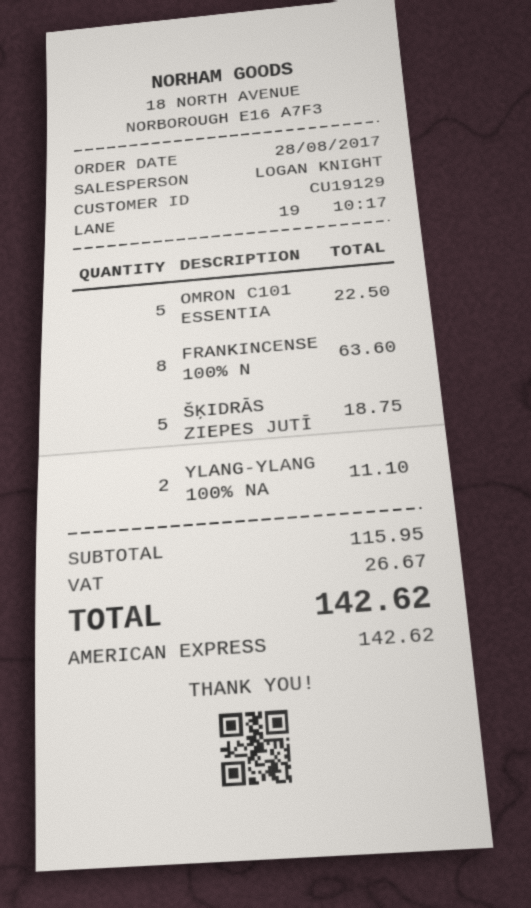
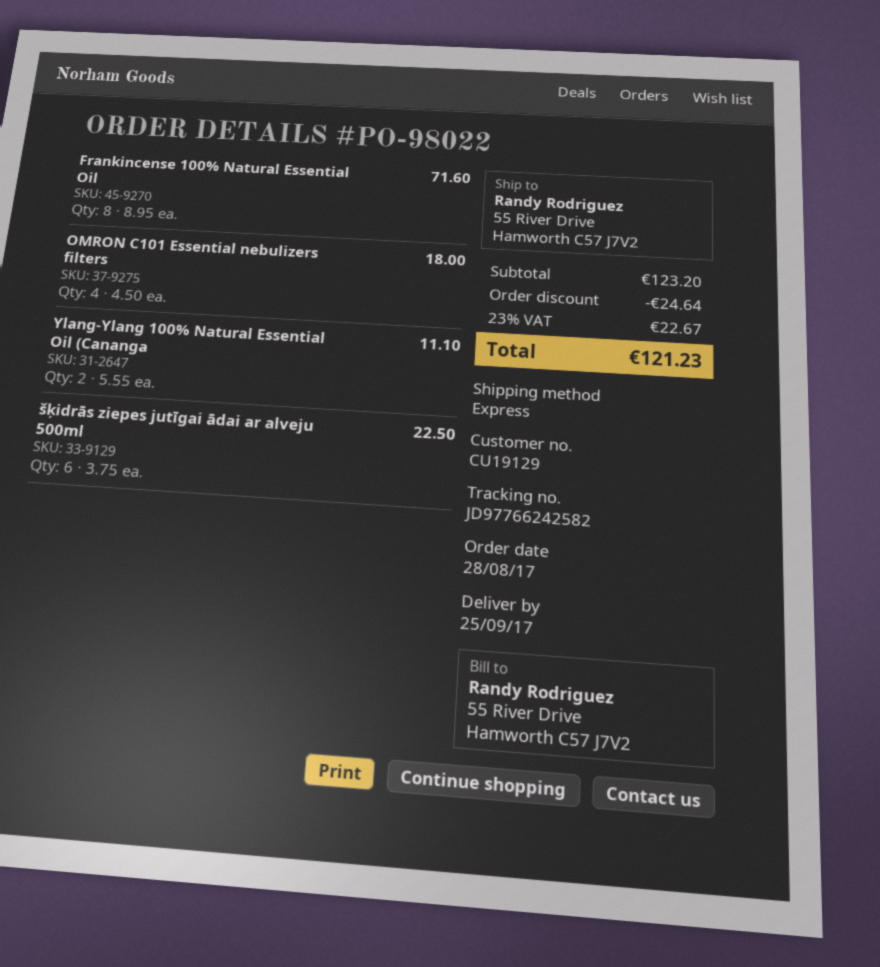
OMRON C101 ESSENTIA: 5 for 22.50 -> 4 for 18.00
FRANKINCENSE 100% N: 8 for 63.60 -> 8 for 71.60
ŠĶIDRĀS ZIEPES JUTĪ: 5 for 18.75 -> 6 for 22.50
subtotal: 115.95 -> 123.20
discount: none -> 24.64
tax: 26.67 -> 22.67
total: 142.62 -> 121.23

